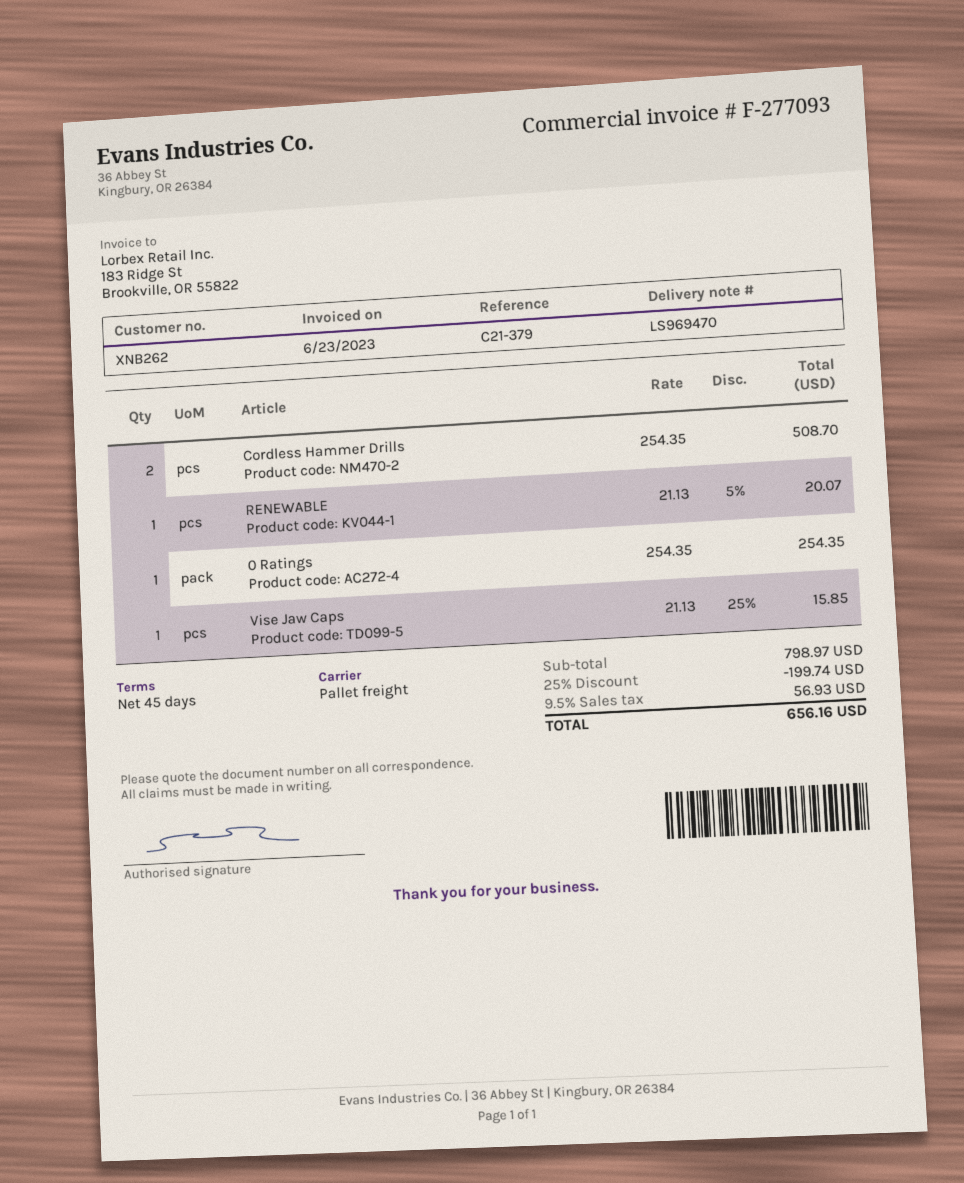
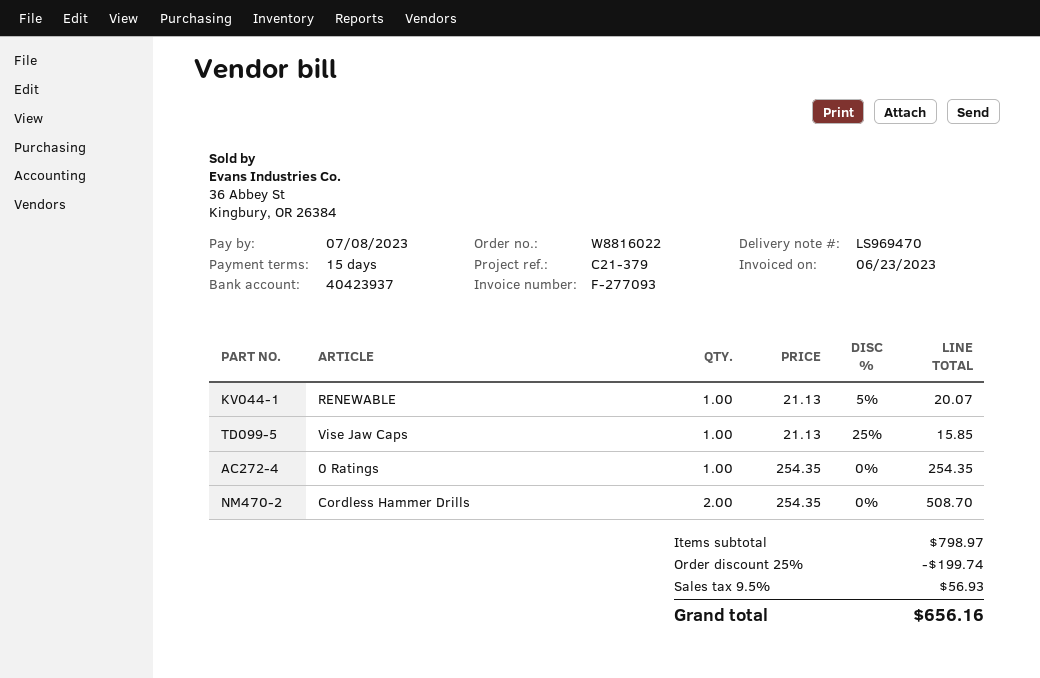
payment terms: 45 days -> 15 days

